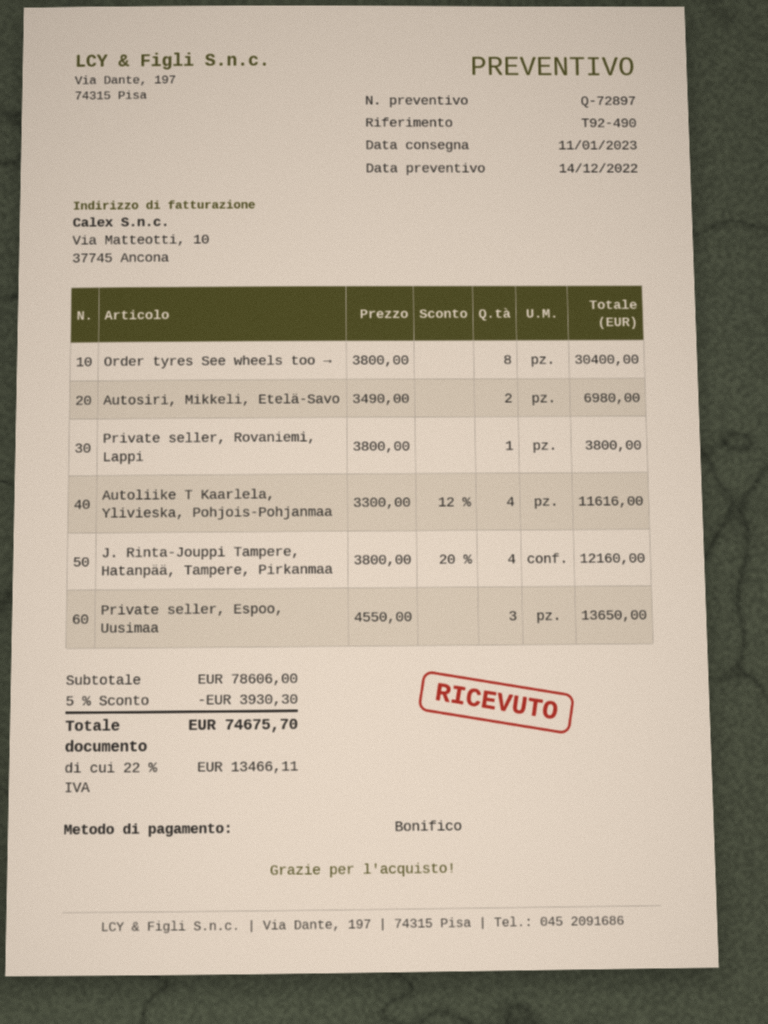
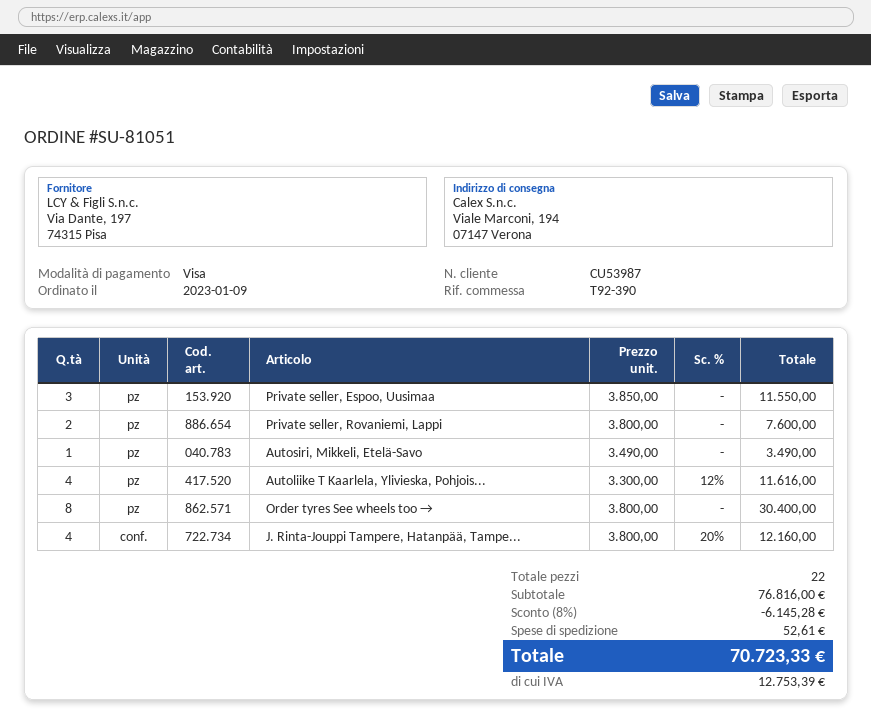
reference: T92-490 -> T92-390
payment method: bank transfer -> Visa
Autosiri, Mikkeli, Etelä-Savo: 2 x 3490.00 = 6980.00 -> 1 x 3490.00 = 3490.00
Private seller, Rovaniemi, Lappi: 1 x 3800.00 = 3800.00 -> 2 x 3800.00 = 7600.00
Private seller, Espoo, Uusimaa: 3 x 4550.00 = 13650.00 -> 3 x 3850.00 = 11550.00
subtotal: 78606.00 -> 76816.00
discount: 5% = 3930.30 -> 8% = 6145.28
shipping: none -> 52.61
tax: 13466.11 -> 12753.39
total: 74675.70 -> 70723.33

